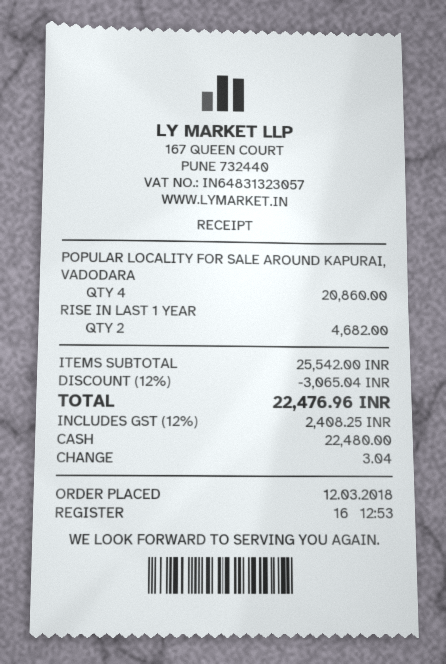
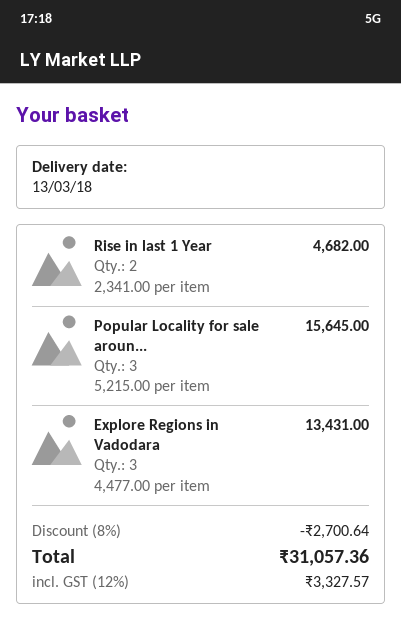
POPULAR LOCALITY FOR SALE AROUND KAPURAI, VADODARA: 4 for 20860.00 -> 3 for 15645.00
Explore Regions in Vadodara: none -> 3 for 13431.00
discount: 12% = 3065.04 -> 8% = 2700.64
tax: 12% = 2408.25 -> 12% = 3327.57
total: 22476.96 -> 31057.36

